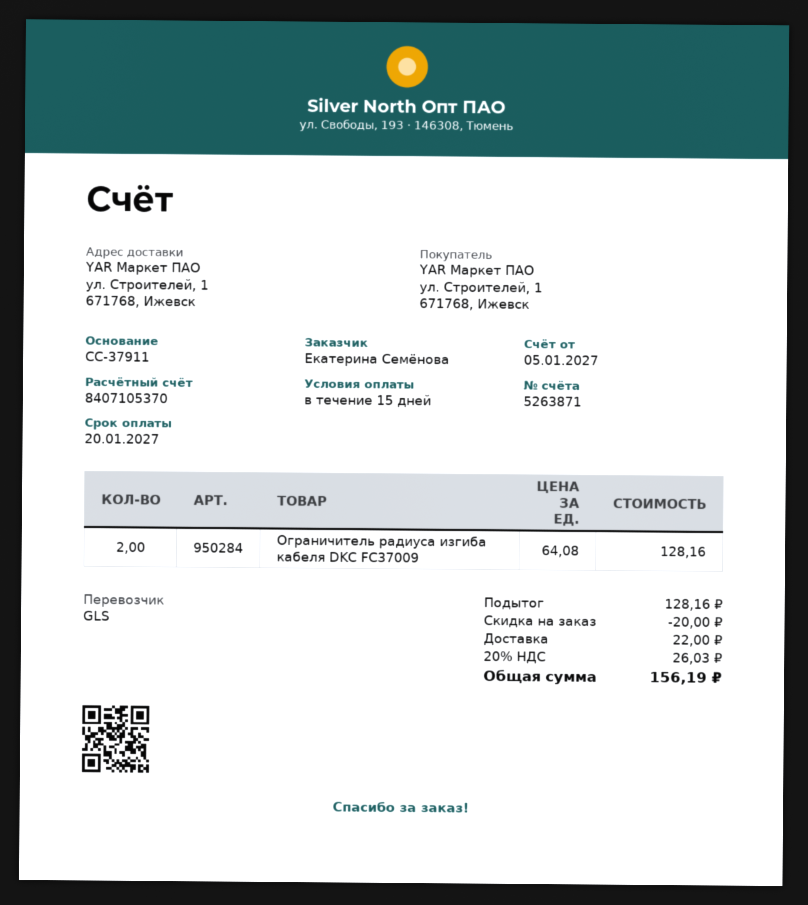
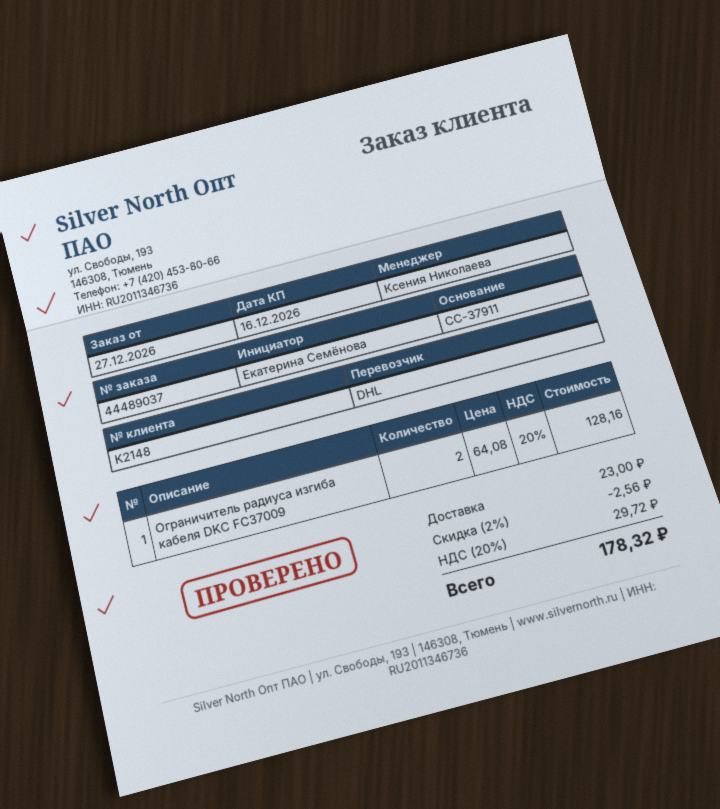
shipping method: GLS -> DHL
discount: 20.00 -> 2.56
shipping: 22.00 -> 23.00
tax: 20% = 26.03 -> 20% = 29.72
total: 156.19 -> 178.32

